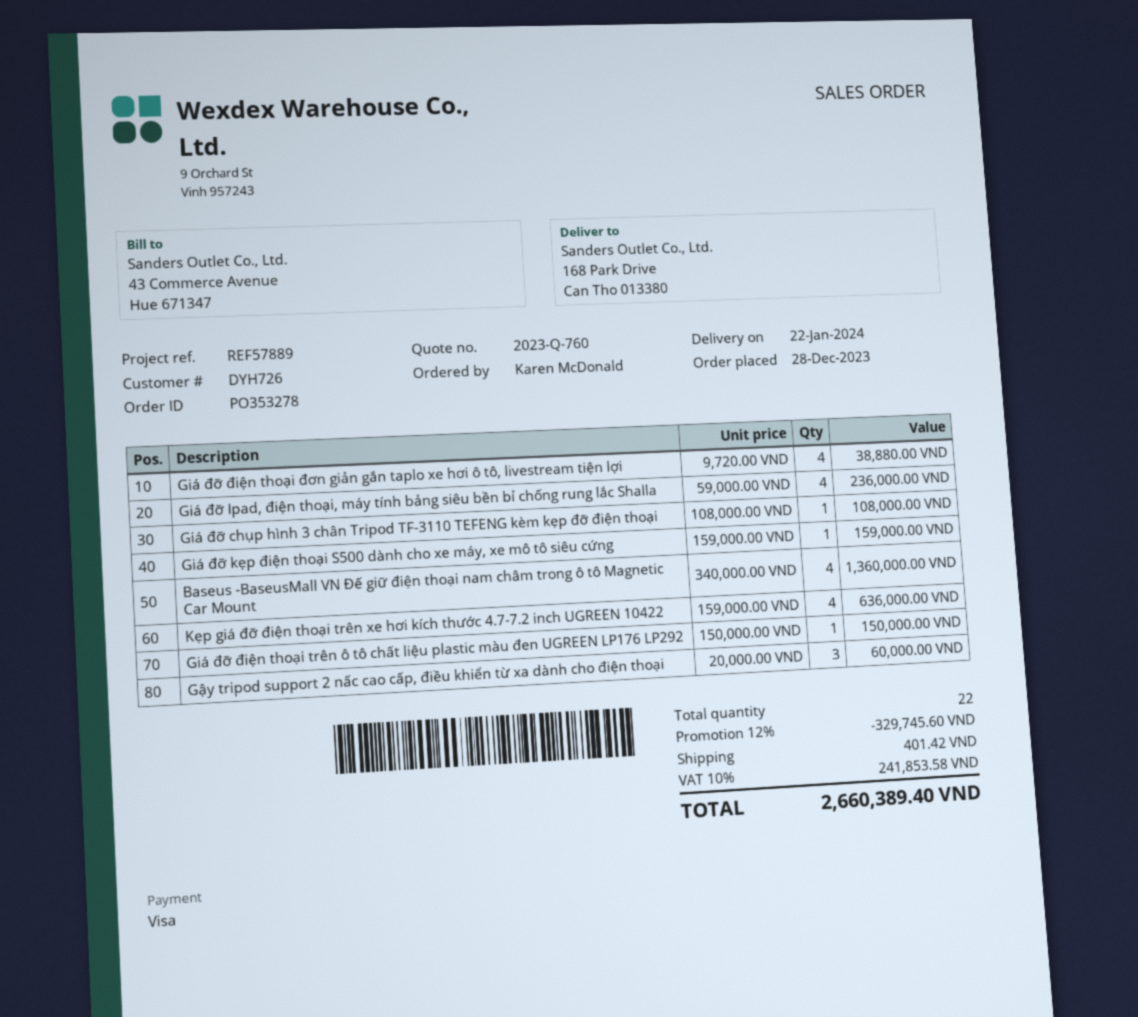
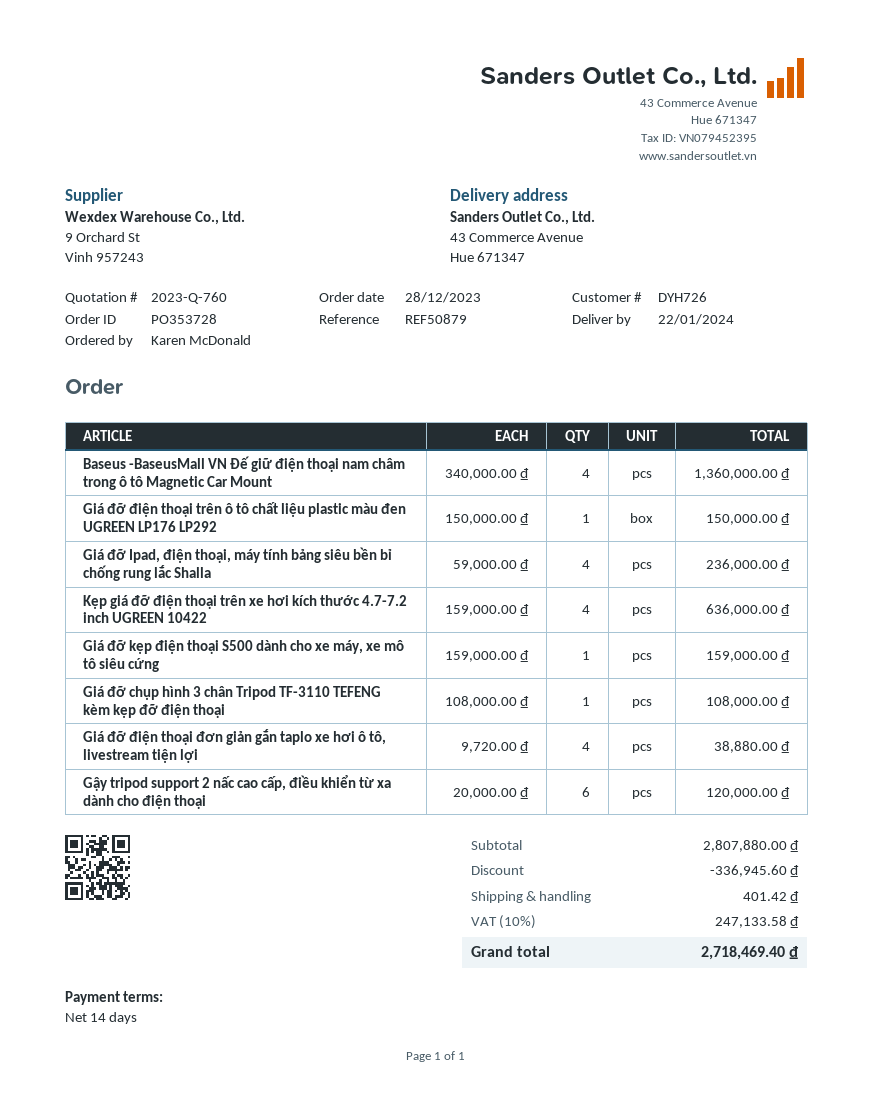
order number: PO353278 -> PO353728
reference: REF57889 -> REF50879
ship to: 168 Park Drive, Can Tho 013380 -> 43 Commerce Avenue, Hue 671347
Gậy tripod support 2 nấc cao cấp, điều khiển từ xa dành cho điện thoại: 3 x 20000.00 = 60000.00 -> 6 x 20000.00 = 120000.00
discount: 329745.60 -> 336945.60
tax: 10% = 241853.58 -> 10% = 247133.58
total: 2660389.40 -> 2718469.40

